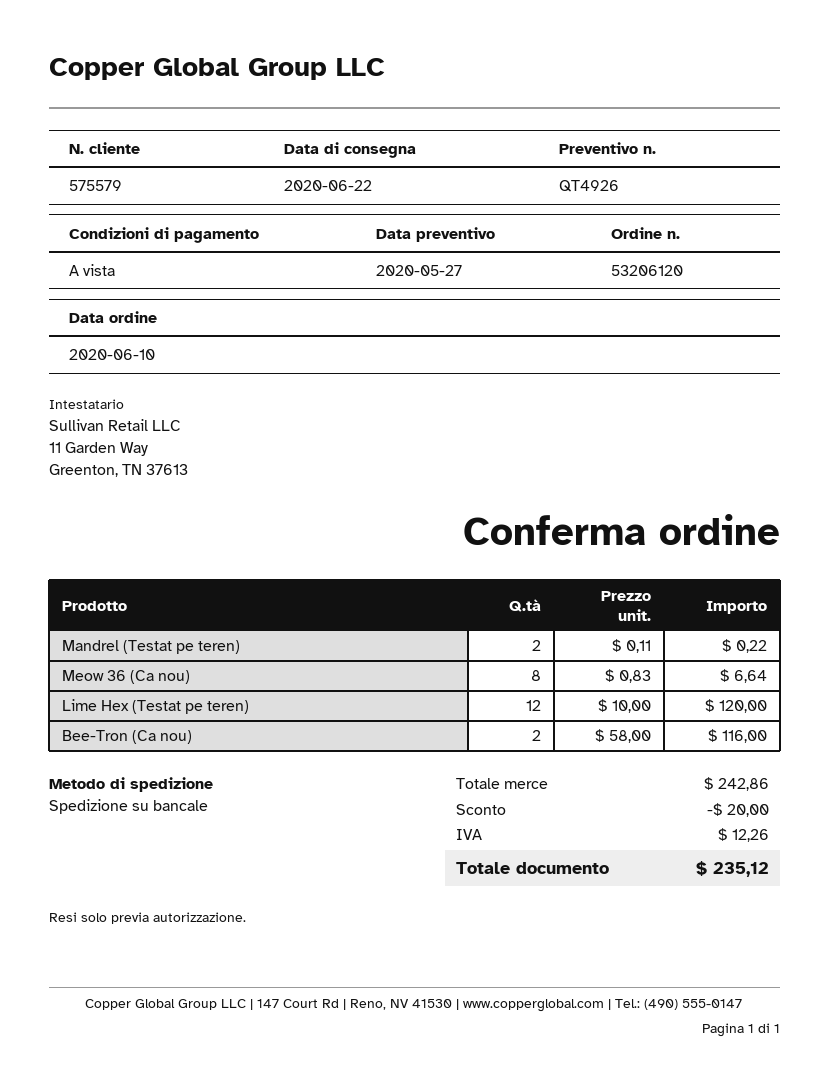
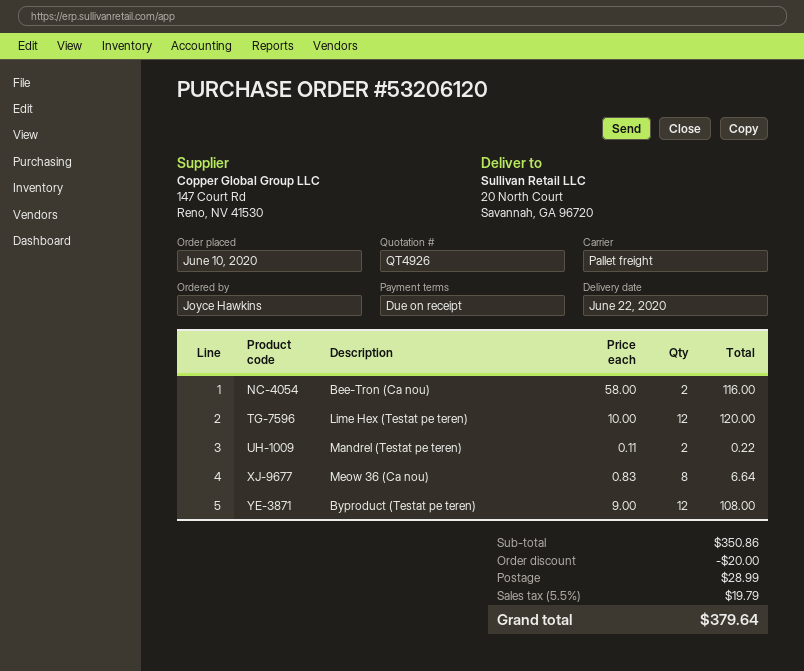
Byproduct (Testat pe teren): none -> 12 x 9.00 = 108.00
subtotal: 242.86 -> 350.86
shipping: none -> 28.99
tax: 12.26 -> 19.79
total: 235.12 -> 379.64

